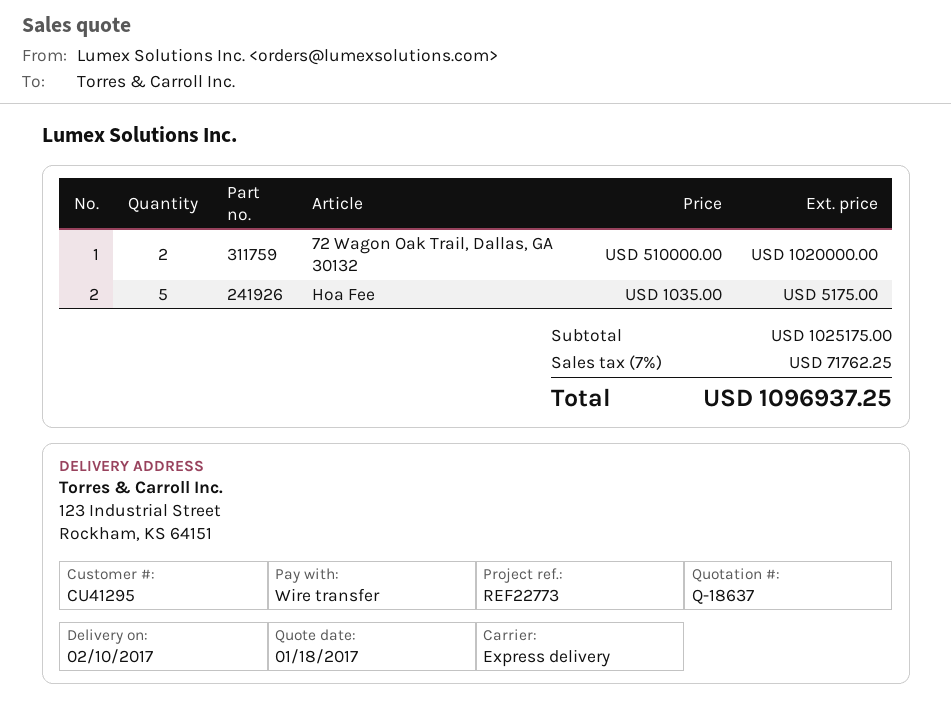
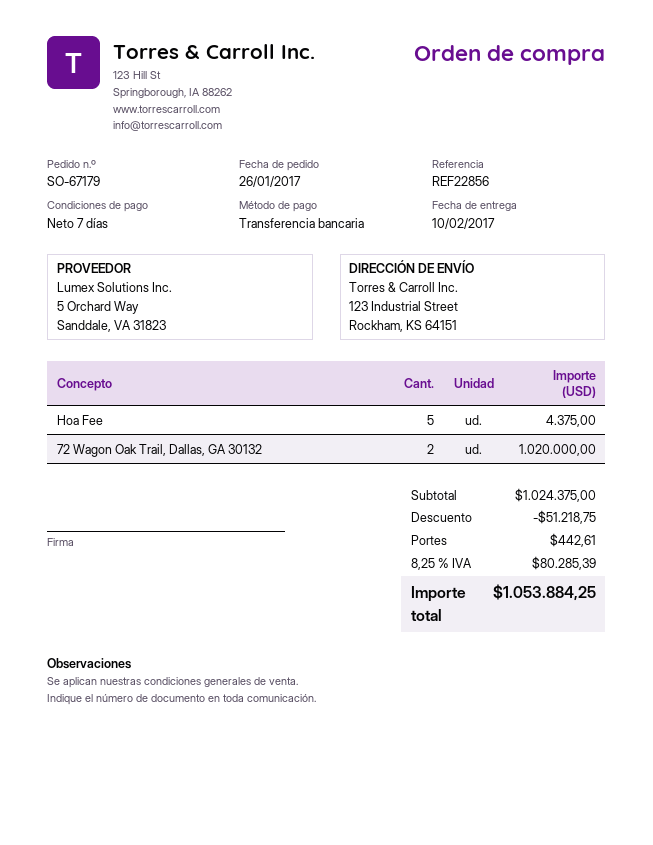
reference: REF22773 -> REF22856
Hoa Fee: 5 for 5175.00 -> 5 for 4375.00
subtotal: 1025175.00 -> 1024375.00
discount: none -> 51218.75
shipping: none -> 442.61
tax: 7% = 71762.25 -> 8.25% = 80285.39
total: 1096937.25 -> 1053884.25

